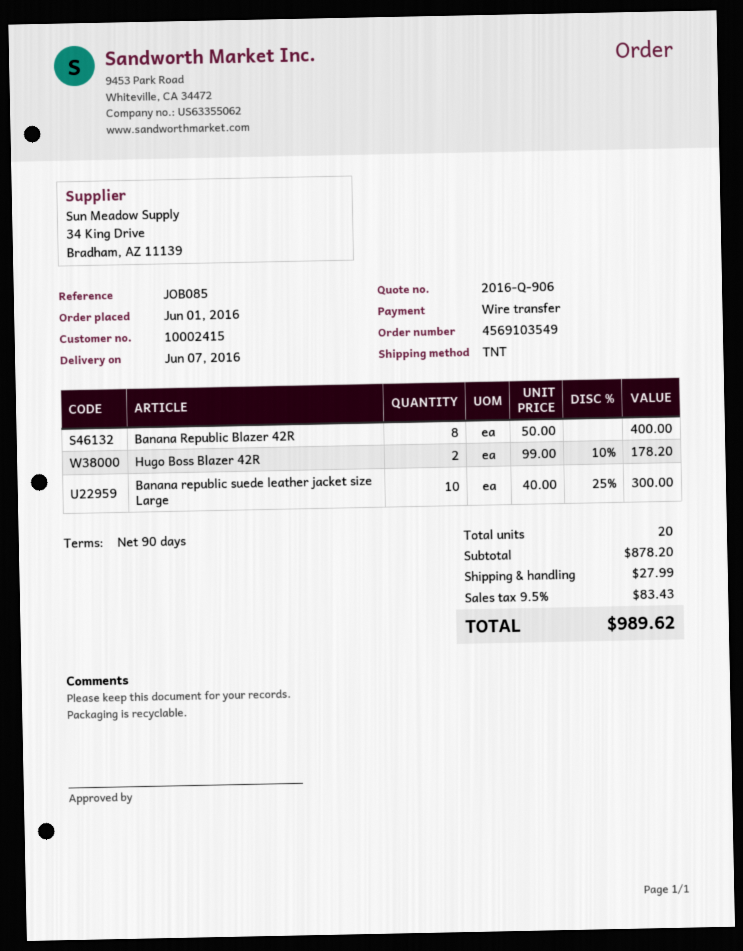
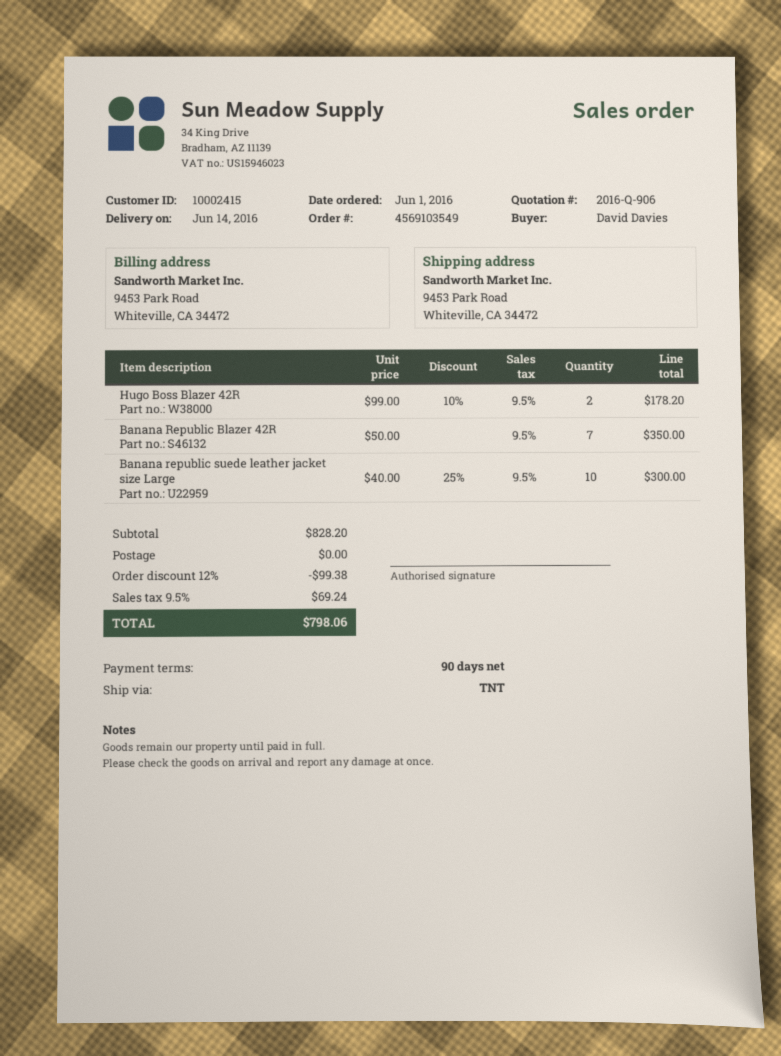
delivery date: 2016-06-07 -> 2016-06-14
Banana Republic Blazer 42R: 8 x 50.00 = 400.00 -> 7 x 50.00 = 350.00
subtotal: 878.20 -> 828.20
discount: none -> 12% = 99.38
shipping: 27.99 -> 0.00
tax: 9.5% = 83.43 -> 9.5% = 69.24
total: 989.62 -> 798.06

